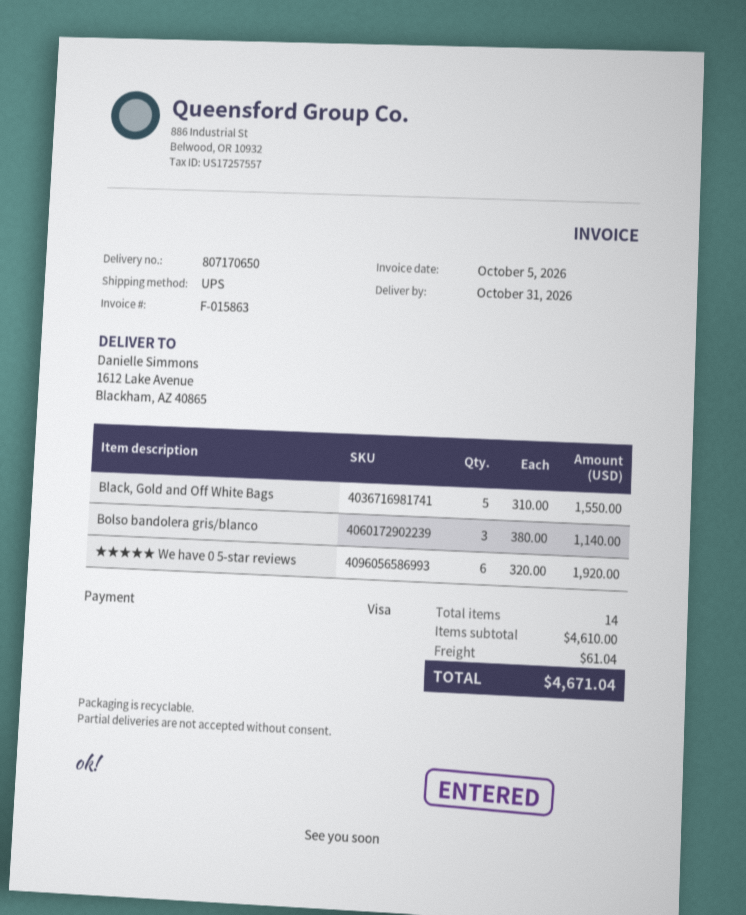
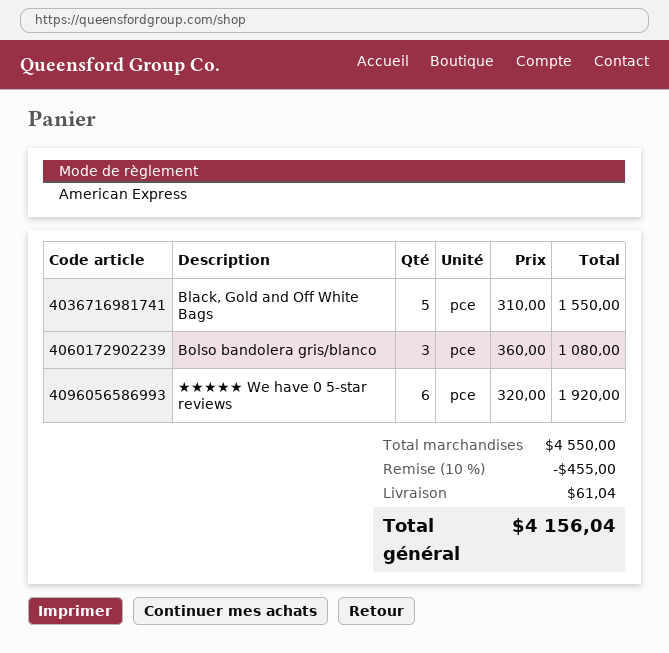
payment method: Visa -> American Express
Bolso bandolera gris/blanco: 3 x 380.00 = 1140.00 -> 3 x 360.00 = 1080.00
subtotal: 4610.00 -> 4550.00
discount: none -> 10% = 455.00
total: 4671.04 -> 4156.04

